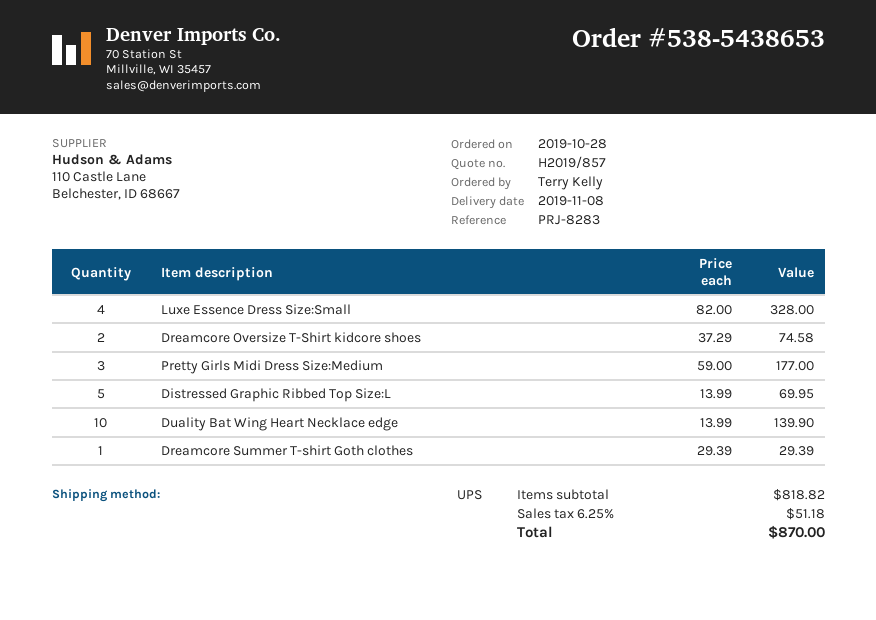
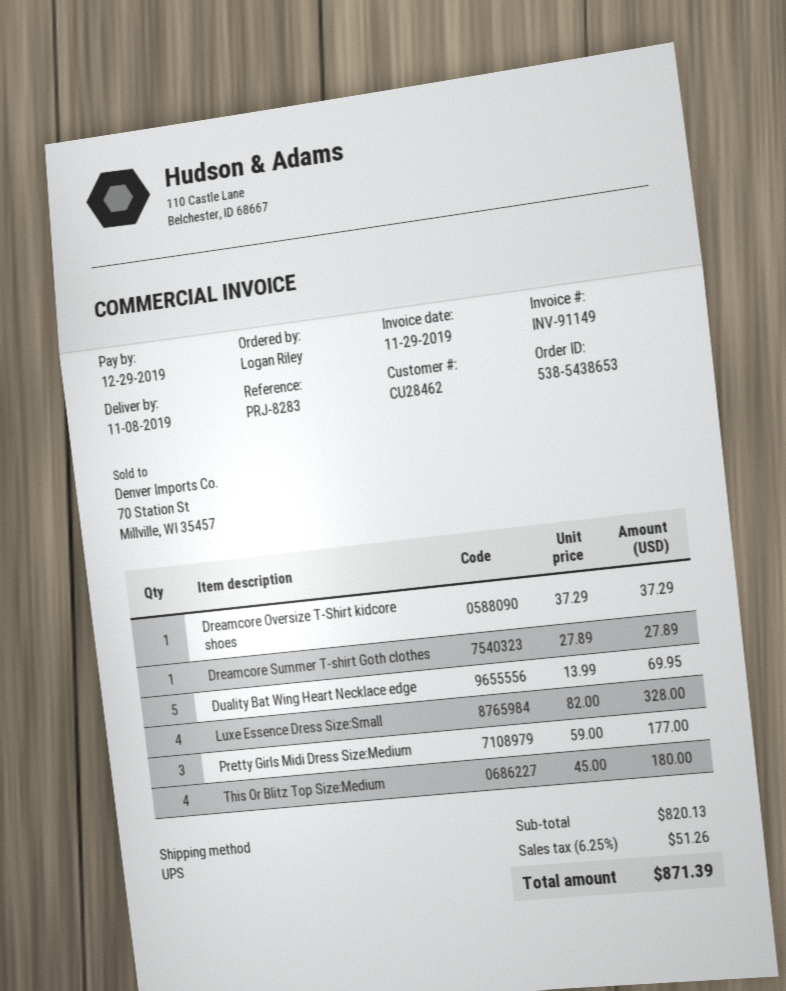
ordered by: Terry Kelly -> Logan Riley
Dreamcore Oversize T-Shirt kidcore shoes: 2 x 37.29 = 74.58 -> 1 x 37.29 = 37.29
Distressed Graphic Ribbed Top Size:L: 5 x 13.99 = 69.95 -> none
Duality Bat Wing Heart Necklace edge: 10 x 13.99 = 139.90 -> 5 x 13.99 = 69.95
Dreamcore Summer T-shirt Goth clothes: 1 x 29.39 = 29.39 -> 1 x 27.89 = 27.89
This Or Blitz Top Size:Medium: none -> 4 x 45.00 = 180.00
subtotal: 818.82 -> 820.13
tax: 6.25% = 51.18 -> 6.25% = 51.26
total: 870.00 -> 871.39

